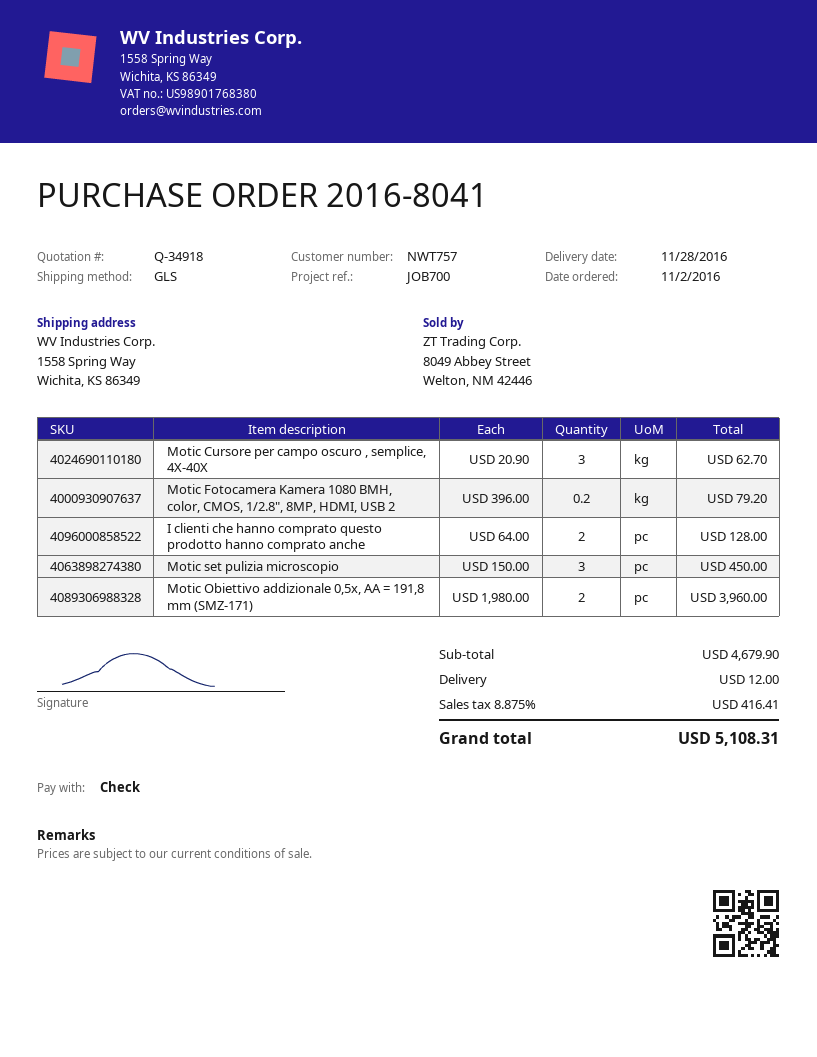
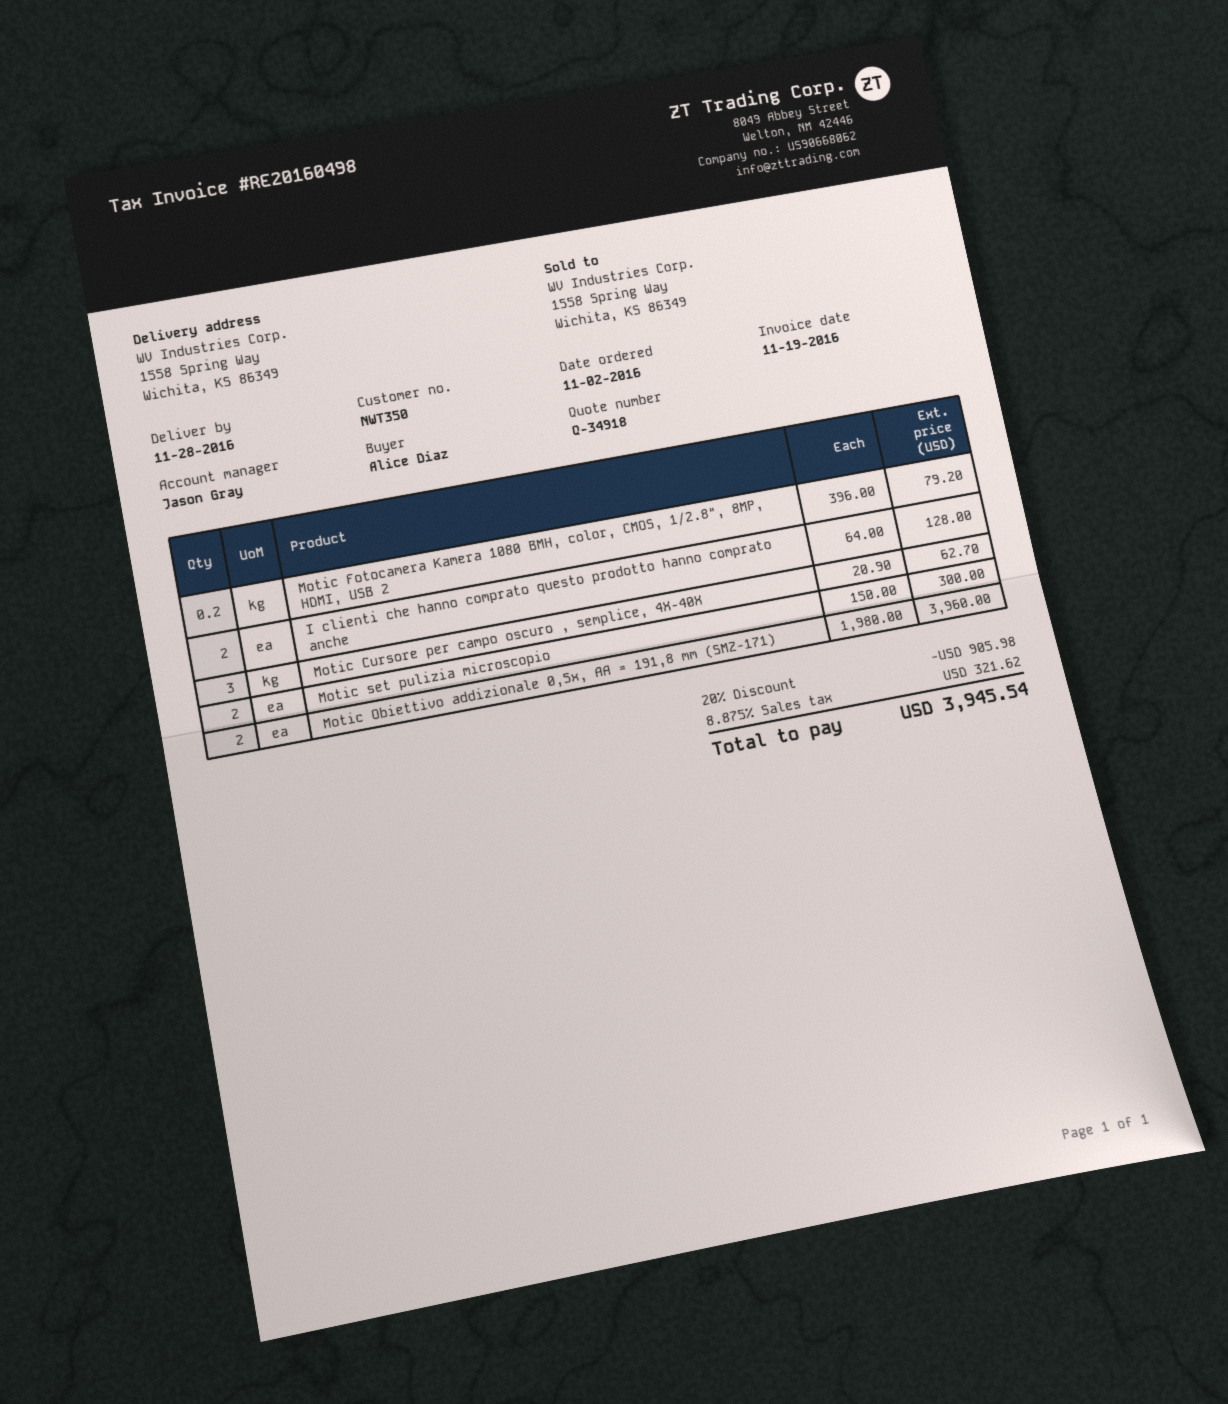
customer number: NWT757 -> NWT350
Motic set pulizia microscopio: 3 x 150.00 = 450.00 -> 2 x 150.00 = 300.00
discount: none -> 20% = 905.98
shipping: 12.00 -> none
tax: 8.875% = 416.41 -> 8.875% = 321.62
total: 5108.31 -> 3945.54

